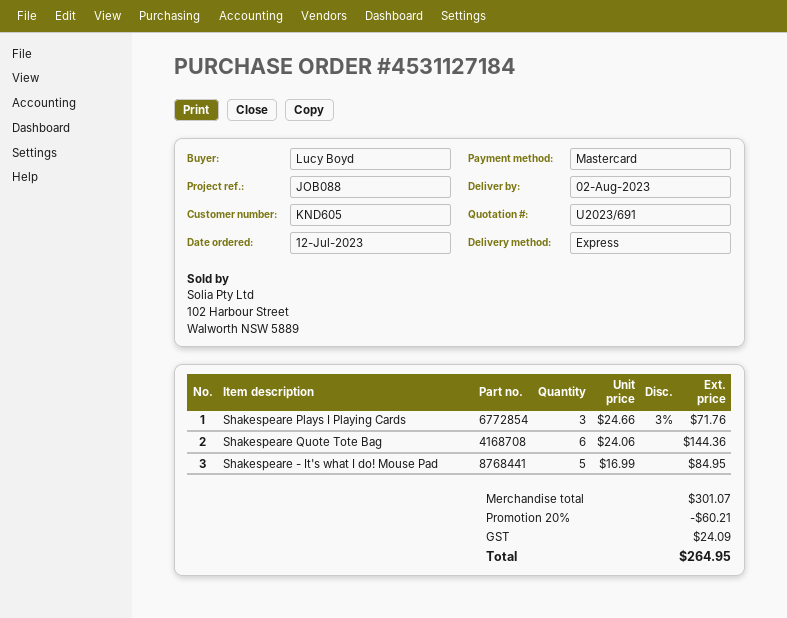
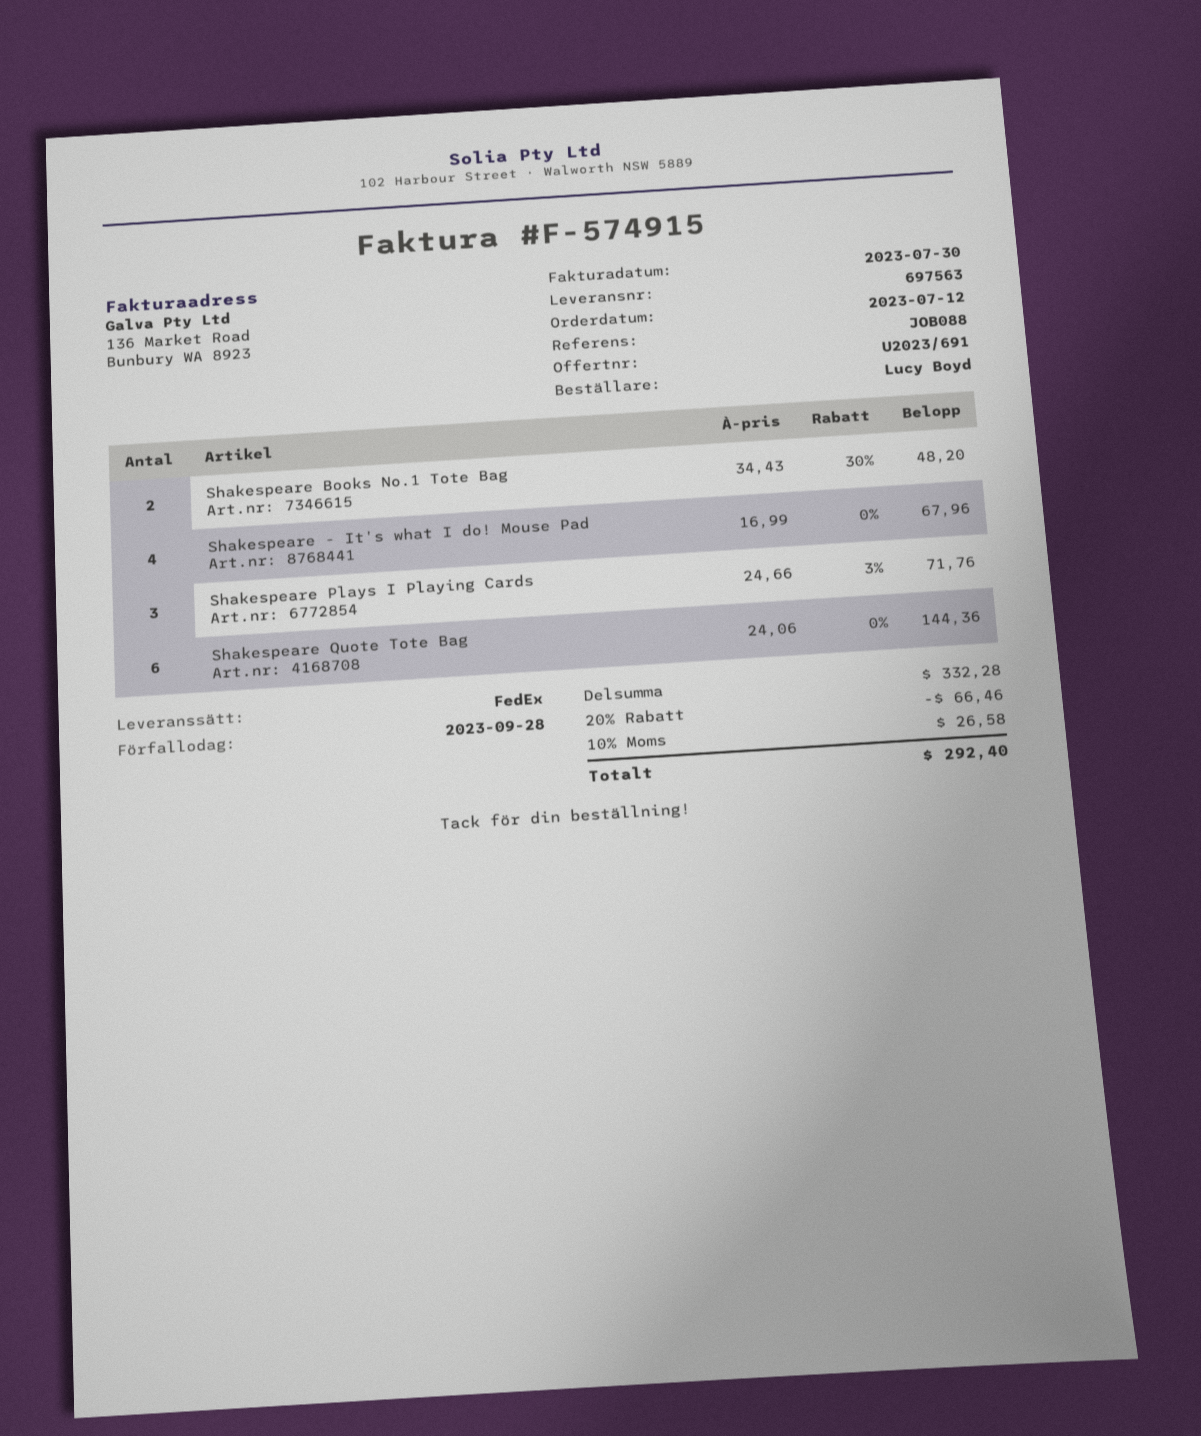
shipping method: express -> FedEx
Shakespeare - It's what I do! Mouse Pad: 5 x 16.99 = 84.95 -> 4 x 16.99 = 67.96
Shakespeare Books No.1 Tote Bag: none -> 2 x 34.43 - 30% = 48.20
subtotal: 301.07 -> 332.28
discount: 20% = 60.21 -> 20% = 66.46
tax: 24.09 -> 26.58
total: 264.95 -> 292.40

